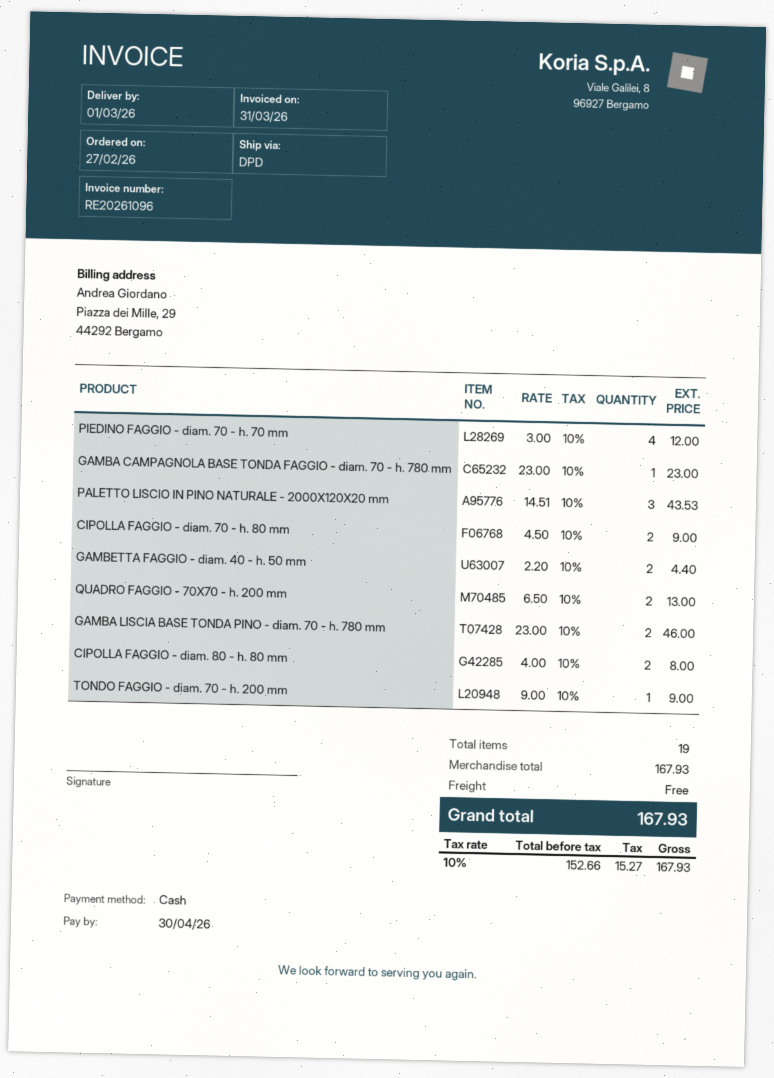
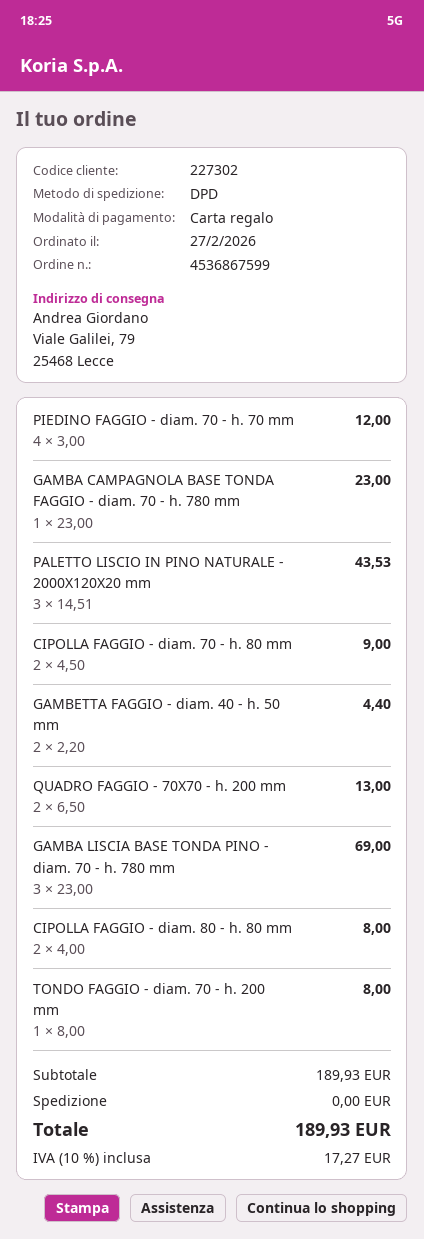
payment method: cash -> gift card
GAMBA LISCIA BASE TONDA PINO - diam. 70 - h. 780 mm: 2 x 23.00 = 46.00 -> 3 x 23.00 = 69.00
TONDO FAGGIO - diam. 70 - h. 200 mm: 1 x 9.00 = 9.00 -> 1 x 8.00 = 8.00
subtotal: 167.93 -> 189.93
tax: 10% = 15.27 -> 10% = 17.27
total: 167.93 -> 189.93

